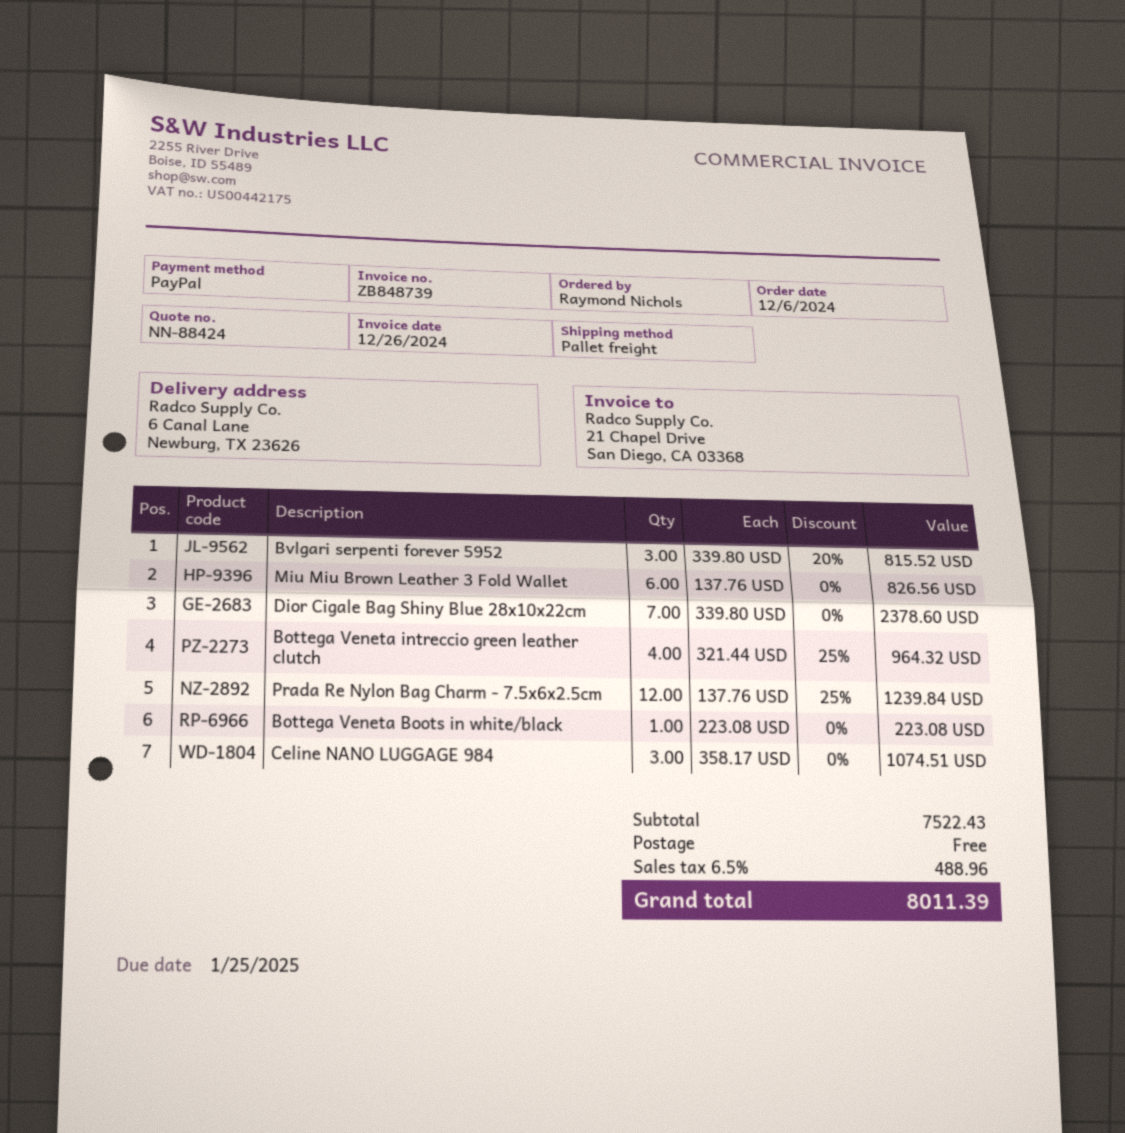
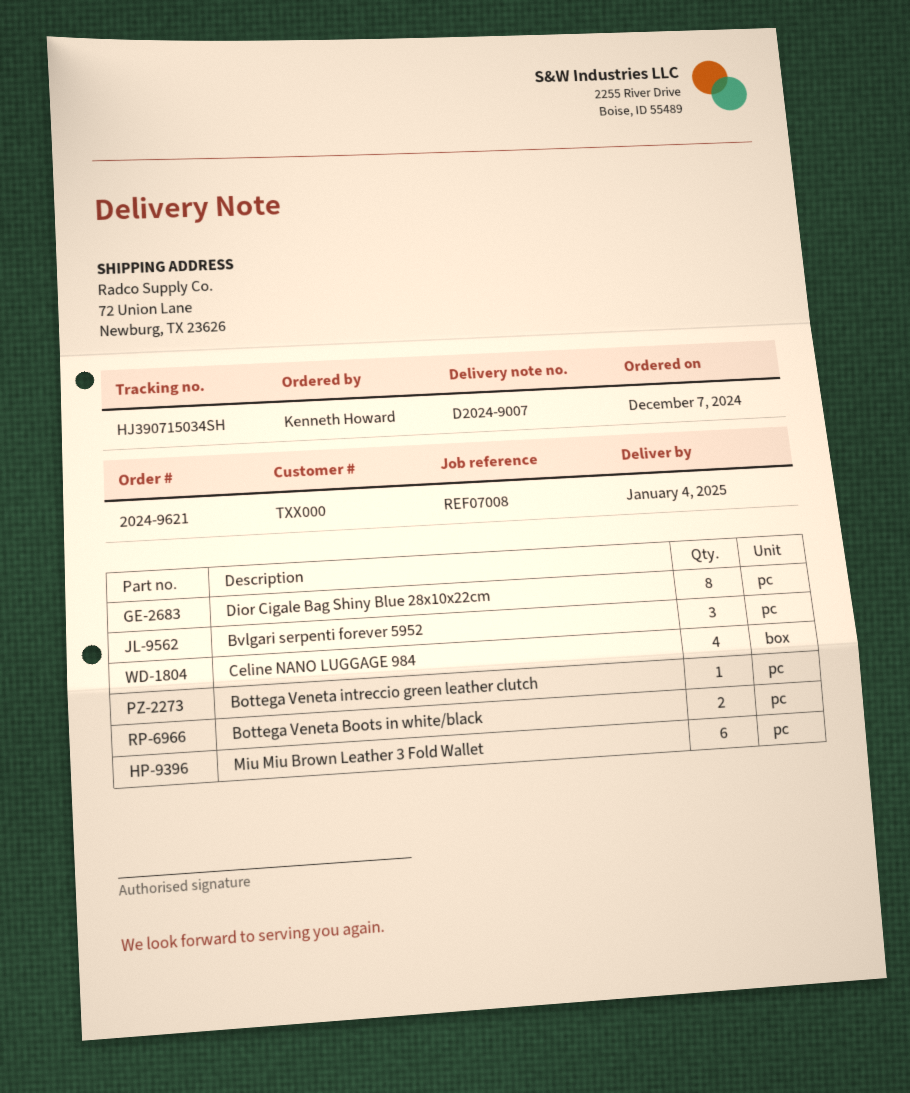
order date: 2024-12-06 -> 2024-12-07
ordered by: Raymond Nichols -> Kenneth Howard
ship to: 6 Canal Lane, Newburg, TX 23626 -> 72 Union Lane, Newburg, TX 23626
Dior Cigale Bag Shiny Blue 28x10x22cm: 7 -> 8
Bottega Veneta intreccio green leather clutch: 4 -> 1
Prada Re Nylon Bag Charm - 7.5x6x2.5cm: 12 -> none
Bottega Veneta Boots in white/black: 1 -> 2
Celine NANO LUGGAGE 984: 3 -> 4

